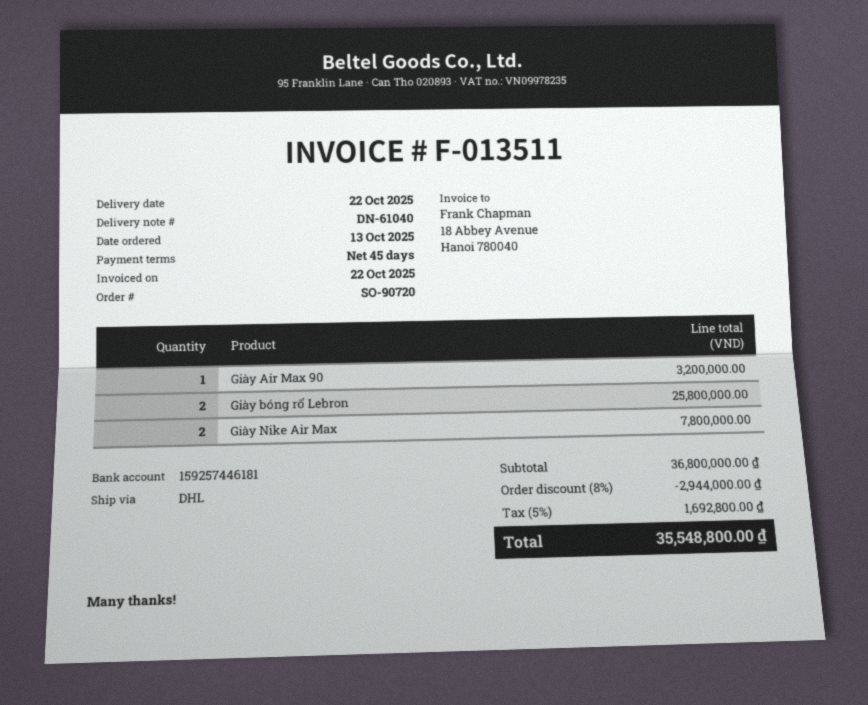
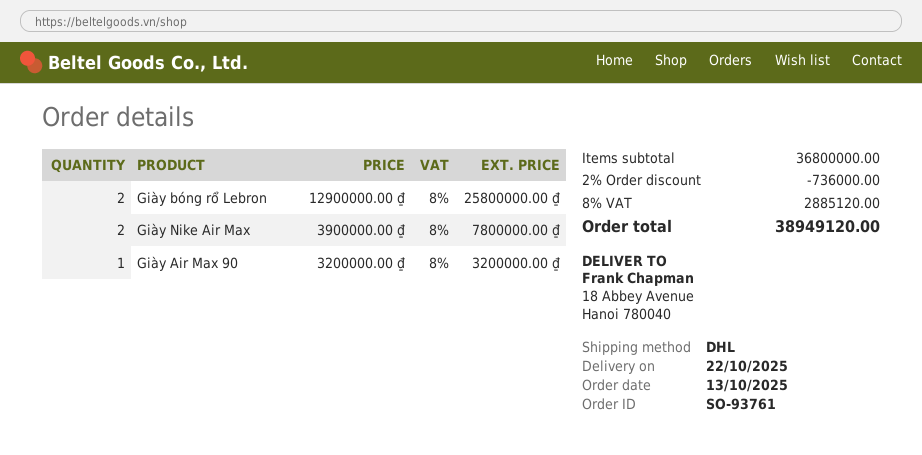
order number: SO-90720 -> SO-93761
discount: 8% = 2944000.00 -> 2% = 736000.00
tax: 5% = 1692800.00 -> 8% = 2885120.00
total: 35548800.00 -> 38949120.00

